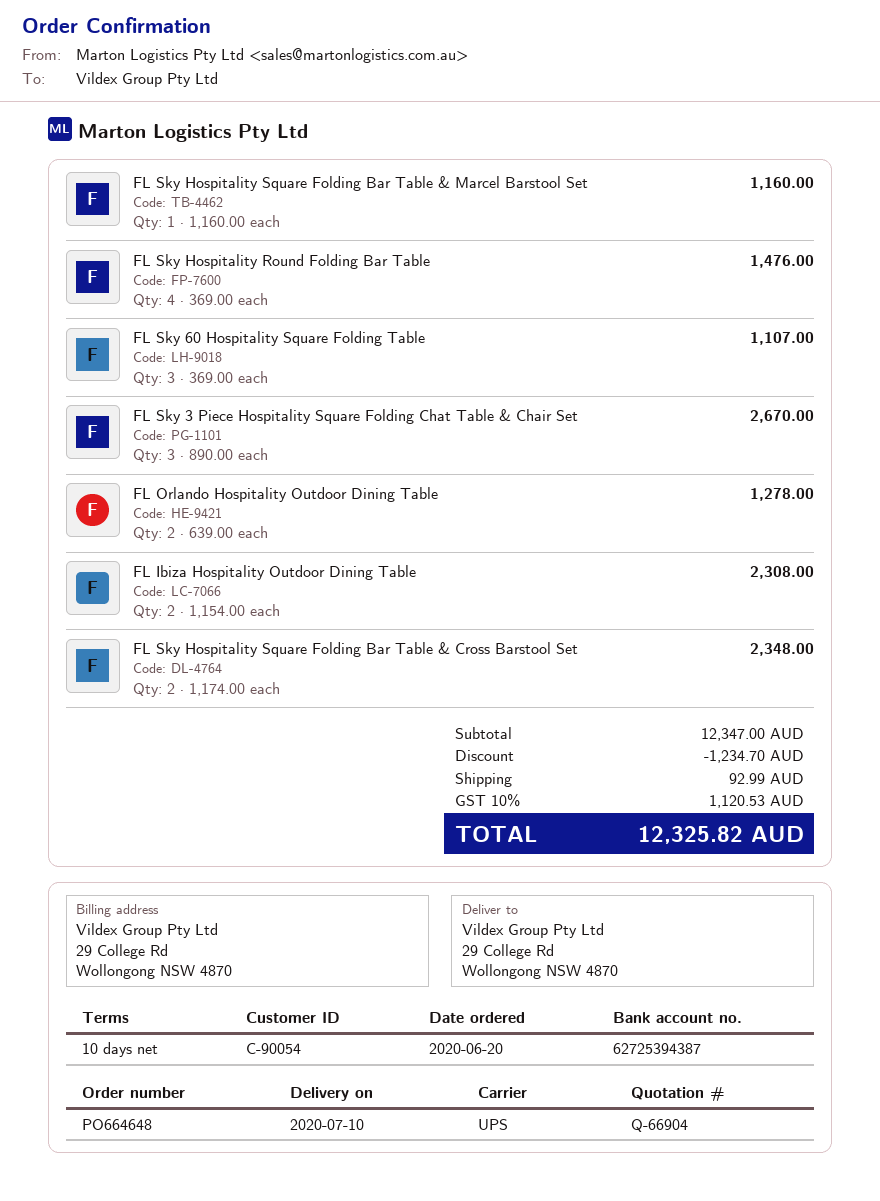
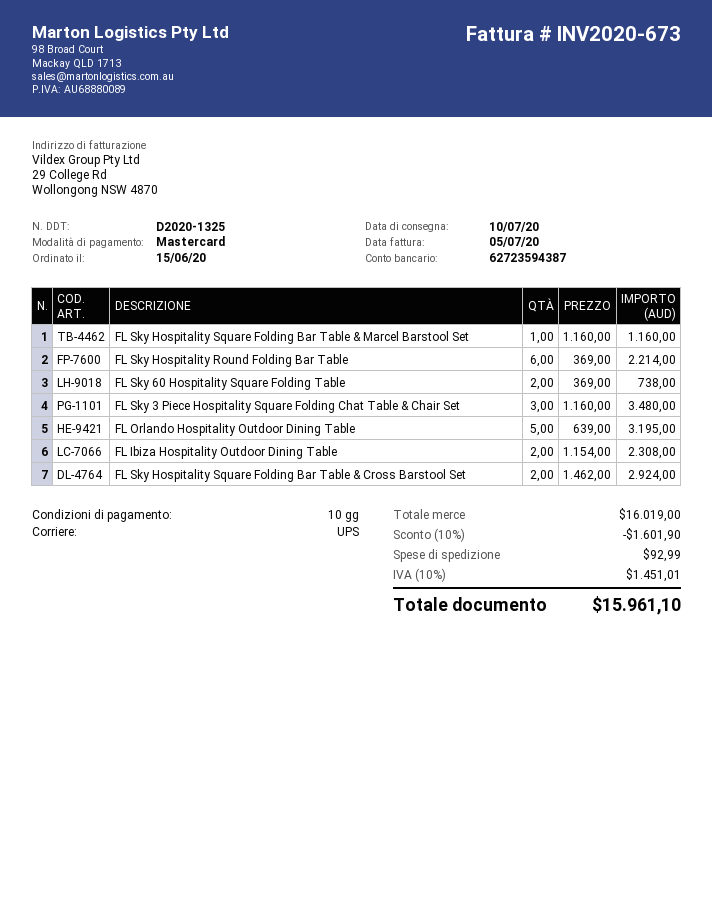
order date: 2020-06-20 -> 2020-06-15
bank account: 62725394387 -> 62723594387
FL Sky Hospitality Round Folding Bar Table: 4 x 369.00 = 1476.00 -> 6 x 369.00 = 2214.00
FL Sky 60 Hospitality Square Folding Table: 3 x 369.00 = 1107.00 -> 2 x 369.00 = 738.00
FL Sky 3 Piece Hospitality Square Folding Chat Table & Chair Set: 3 x 890.00 = 2670.00 -> 3 x 1160.00 = 3480.00
FL Orlando Hospitality Outdoor Dining Table: 2 x 639.00 = 1278.00 -> 5 x 639.00 = 3195.00
FL Sky Hospitality Square Folding Bar Table & Cross Barstool Set: 2 x 1174.00 = 2348.00 -> 2 x 1462.00 = 2924.00
subtotal: 12347.00 -> 16019.00
discount: 1234.70 -> 1601.90
tax: 10% = 1120.53 -> 10% = 1451.01
total: 12325.82 -> 15961.10

